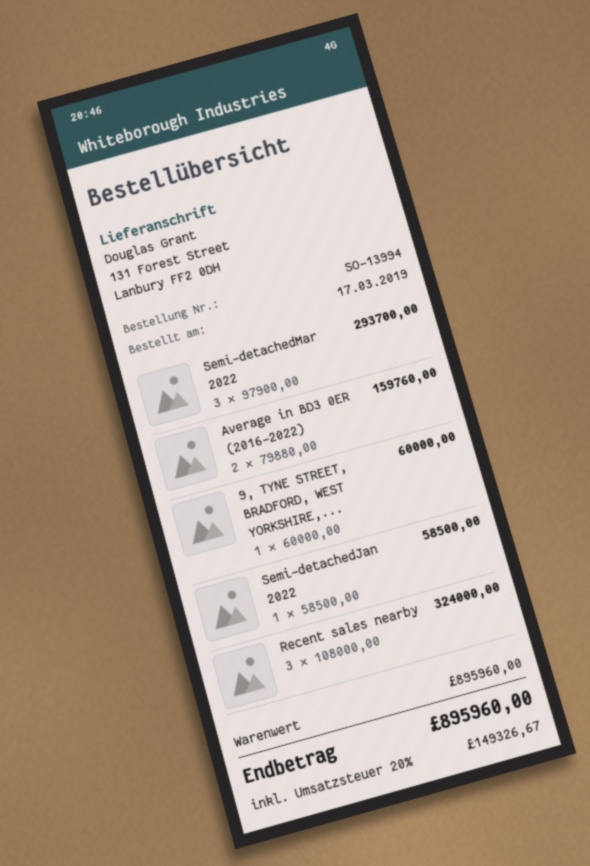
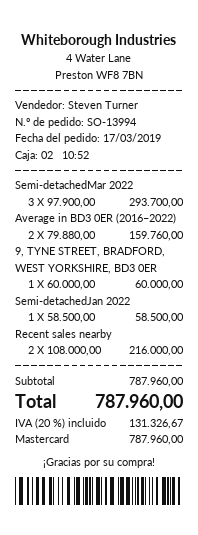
Recent sales nearby: 3 x 108000.00 = 324000.00 -> 2 x 108000.00 = 216000.00
subtotal: 895960.00 -> 787960.00
tax: 20% = 149326.67 -> 20% = 131326.67
total: 895960.00 -> 787960.00

